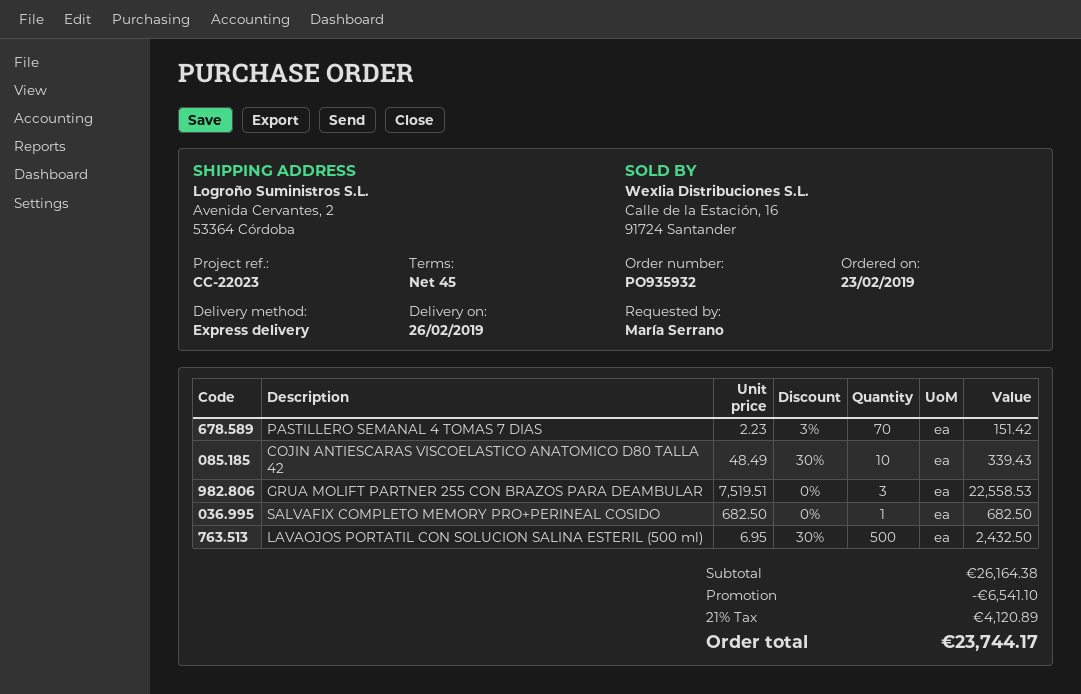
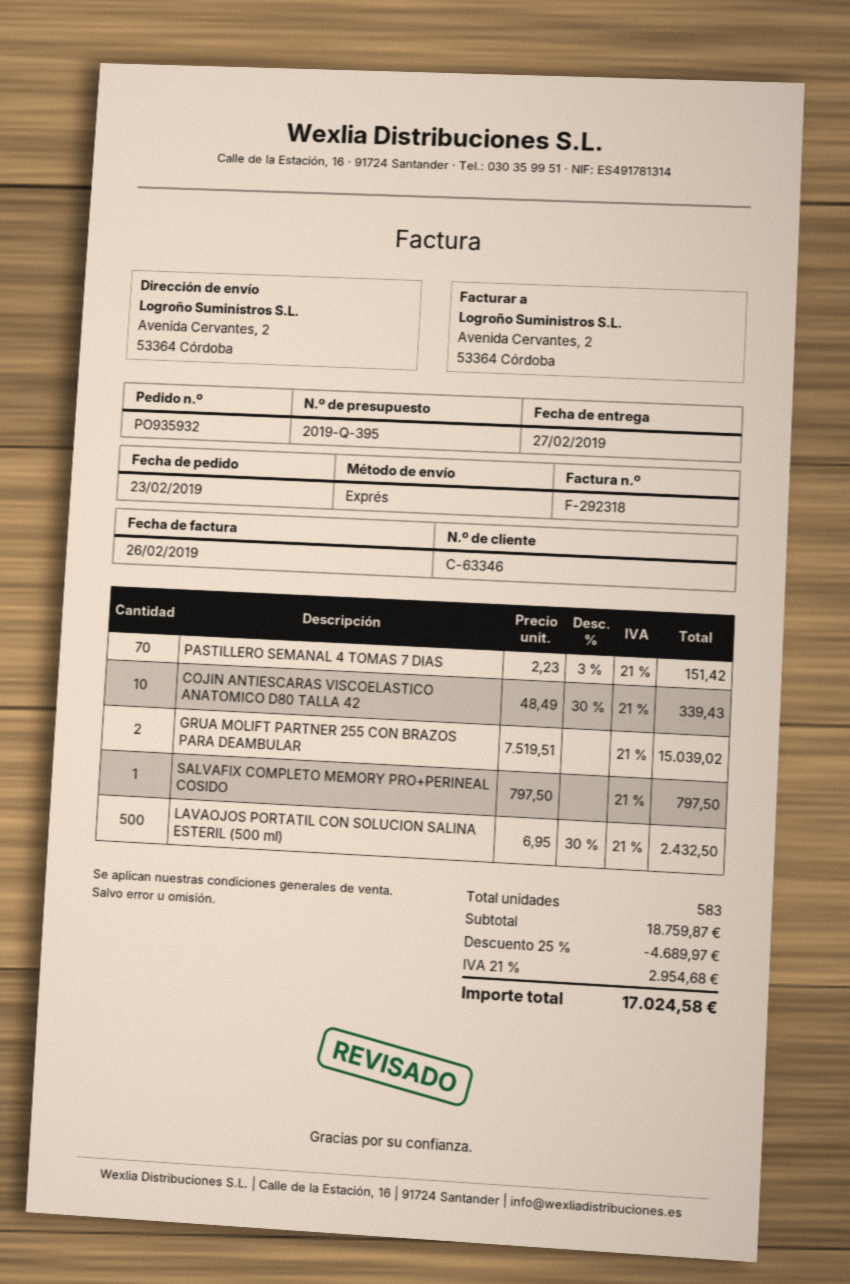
delivery date: 2019-02-26 -> 2019-02-27
GRUA MOLIFT PARTNER 255 CON BRAZOS PARA DEAMBULAR: 3 x 7519.51 = 22558.53 -> 2 x 7519.51 = 15039.02
SALVAFIX COMPLETO MEMORY PRO+PERINEAL COSIDO: 1 x 682.50 = 682.50 -> 1 x 797.50 = 797.50
subtotal: 26164.38 -> 18759.87
discount: 6541.10 -> 4689.97
tax: 21% = 4120.89 -> 21% = 2954.68
total: 23744.17 -> 17024.58

